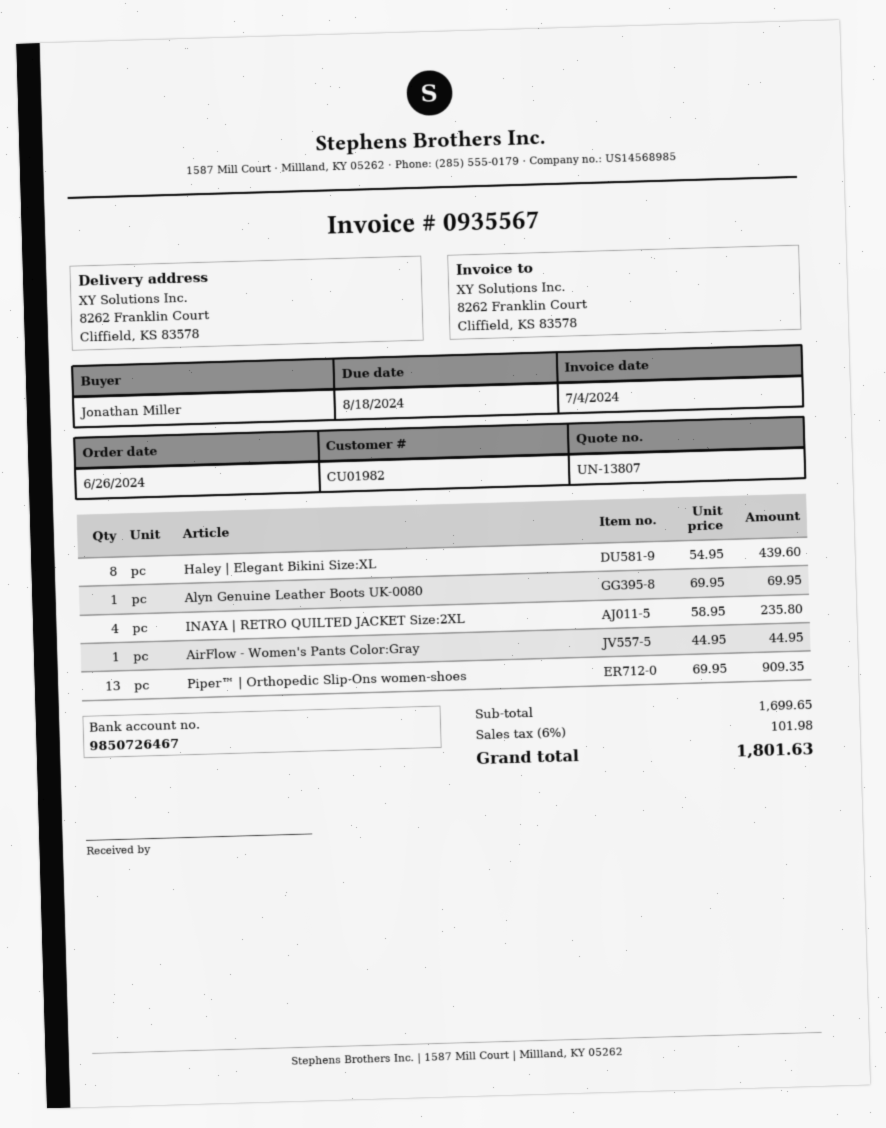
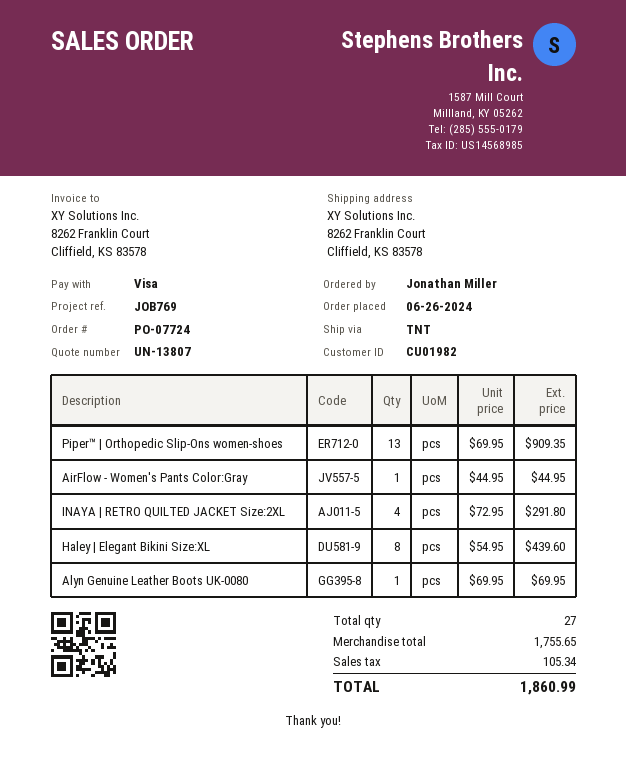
INAYA | RETRO QUILTED JACKET Size:2XL: 4 x 58.95 = 235.80 -> 4 x 72.95 = 291.80
subtotal: 1699.65 -> 1755.65
tax: 101.98 -> 105.34
total: 1801.63 -> 1860.99

